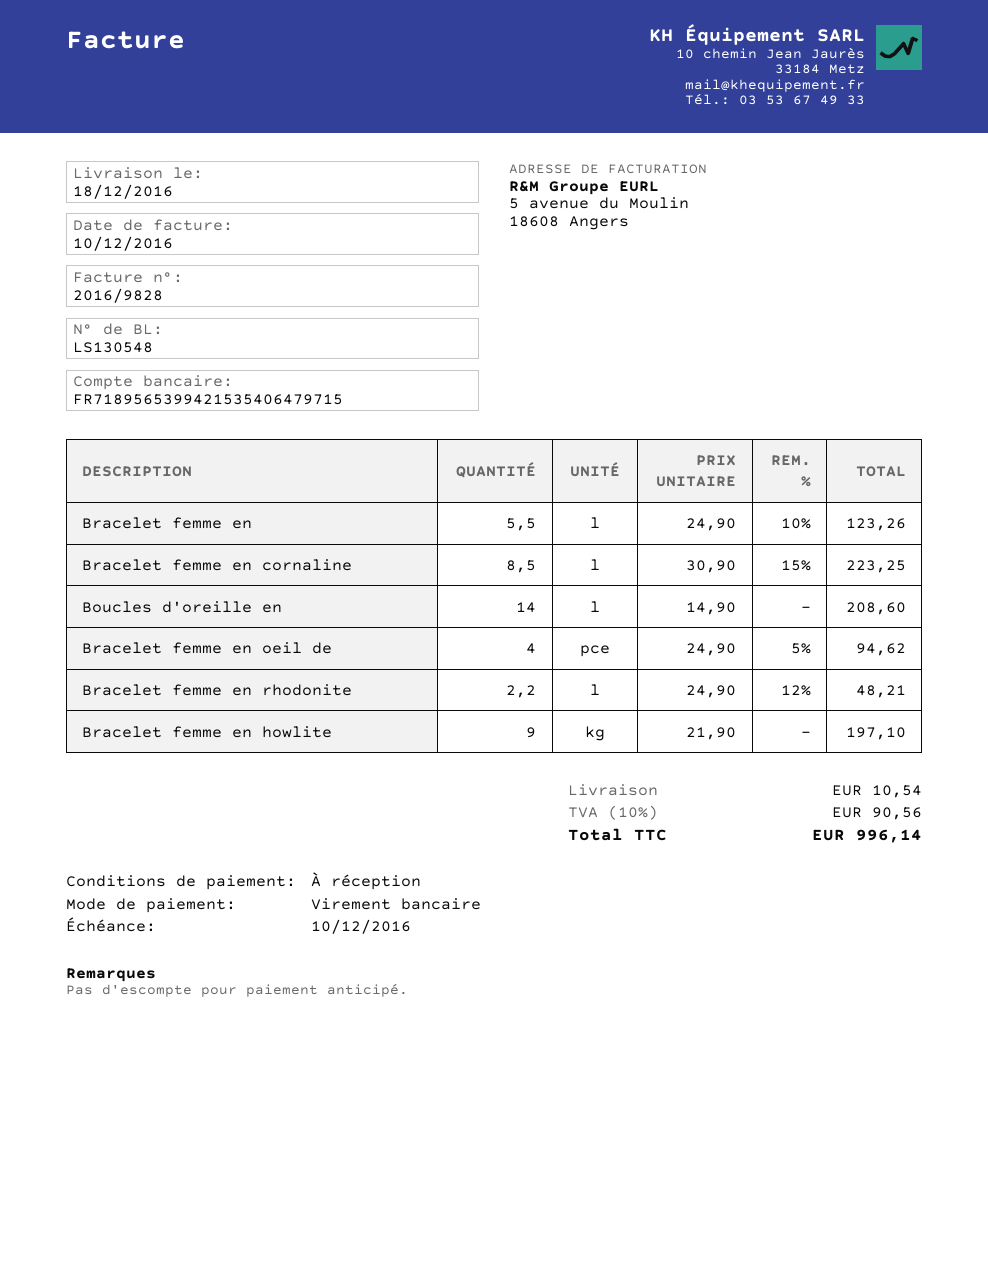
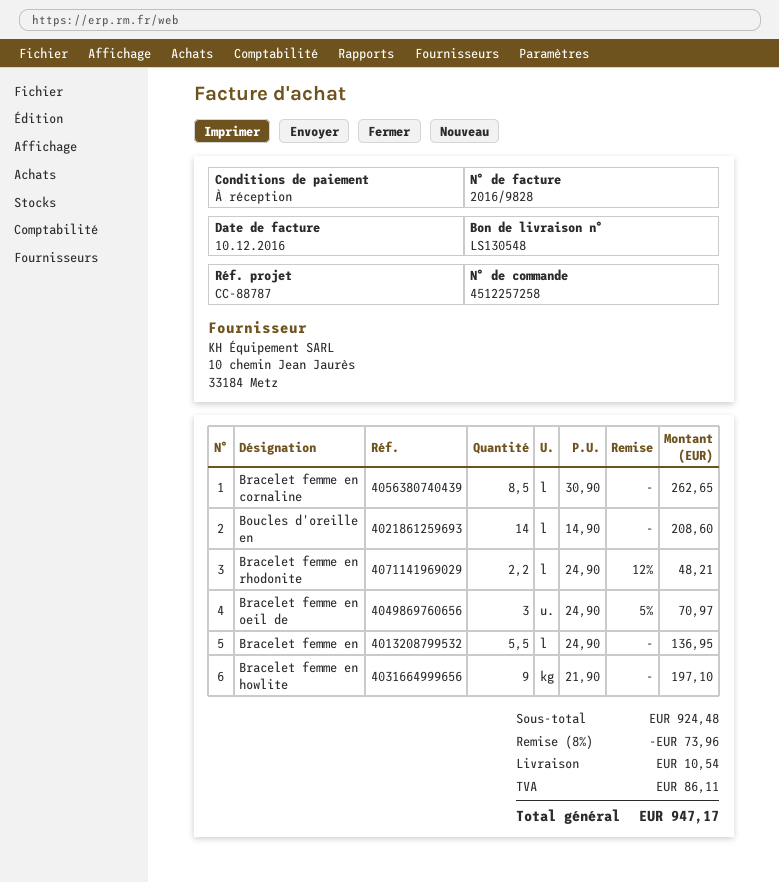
Bracelet femme en: 5.5 x 24.90 - 10% = 123.26 -> 5.5 x 24.90 = 136.95
Bracelet femme en cornaline: 8.5 x 30.90 - 15% = 223.25 -> 8.5 x 30.90 = 262.65
Bracelet femme en oeil de: 4 x 24.90 - 5% = 94.62 -> 3 x 24.90 - 5% = 70.97
discount: none -> 8% = 73.96
tax: 90.56 -> 86.11
total: 996.14 -> 947.17

